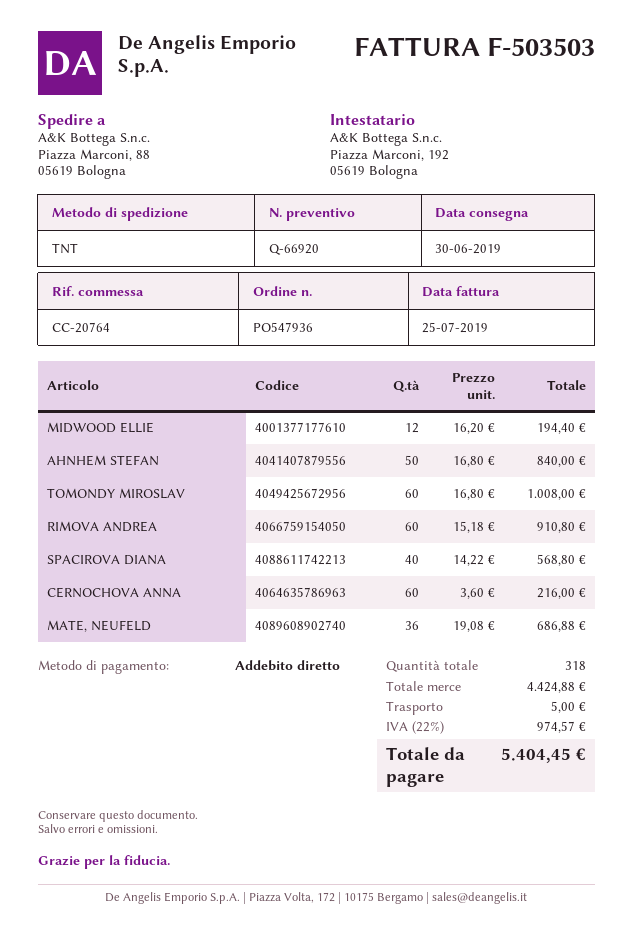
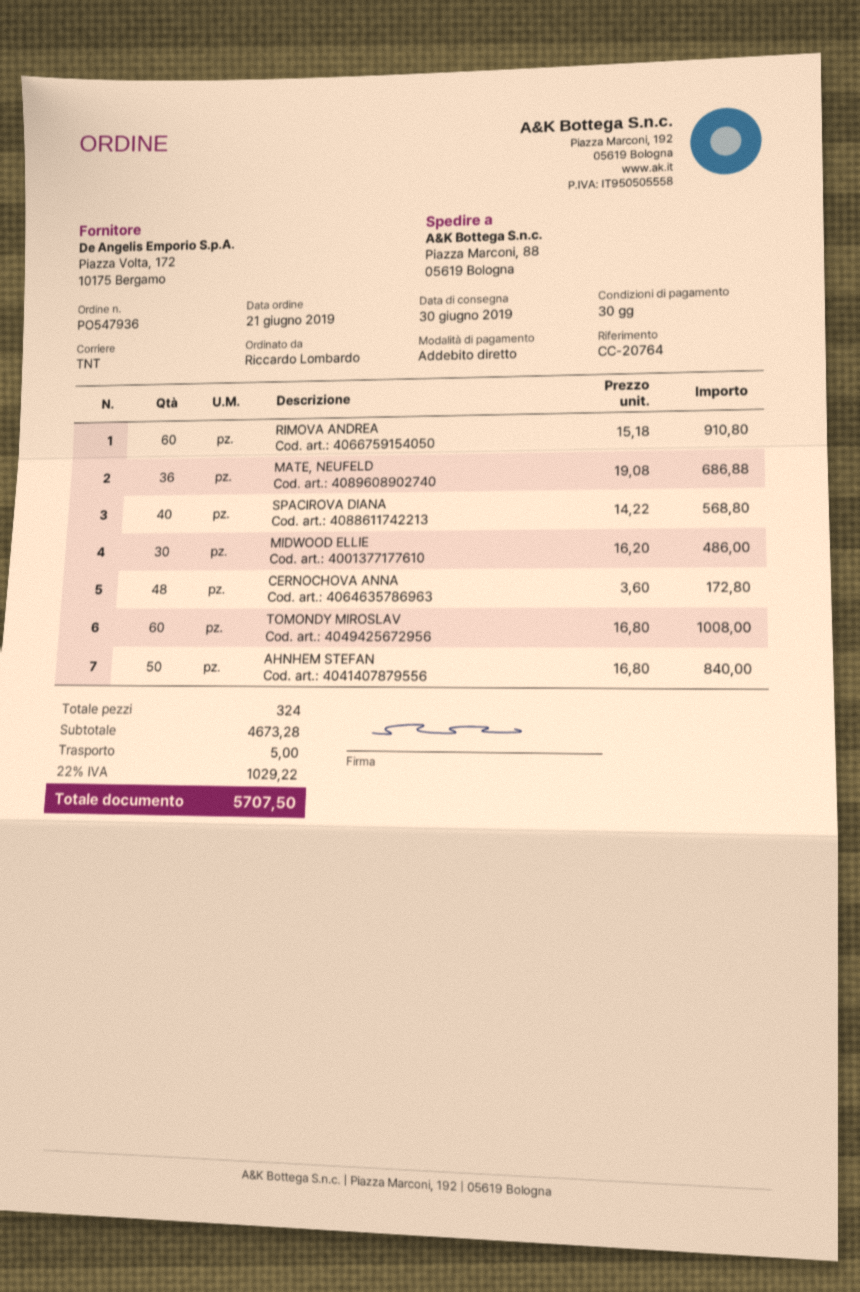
MIDWOOD ELLIE: 12 x 16.20 = 194.40 -> 30 x 16.20 = 486.00
CERNOCHOVA ANNA: 60 x 3.60 = 216.00 -> 48 x 3.60 = 172.80
total quantity: 318 -> 324
subtotal: 4424.88 -> 4673.28
tax: 22% = 974.57 -> 22% = 1029.22
total: 5404.45 -> 5707.50

